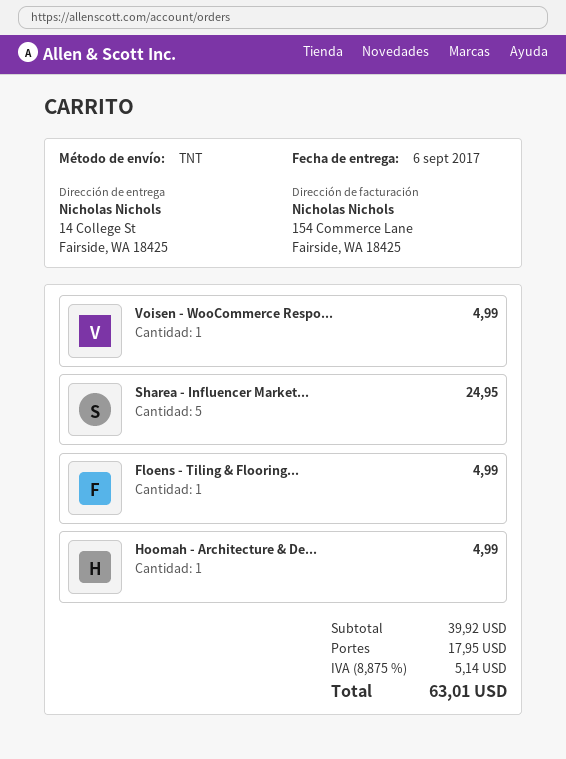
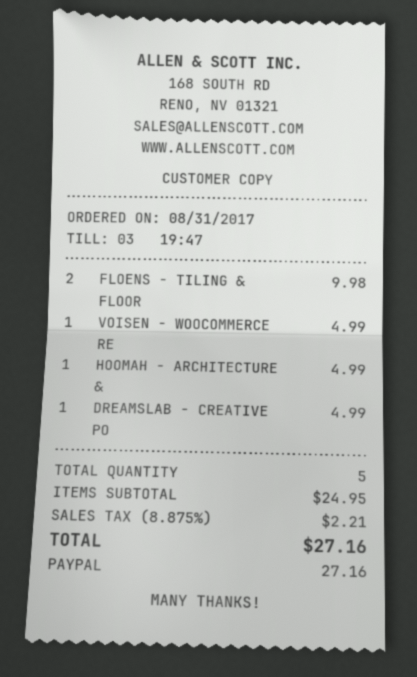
Sharea - Influencer Market...: 5 for 24.95 -> none
Floens - Tiling & Flooring...: 1 for 4.99 -> 2 for 9.98
DREAMSLAB - CREATIVE PO: none -> 1 for 4.99
subtotal: 39.92 -> 24.95
shipping: 17.95 -> none
tax: 8.875% = 5.14 -> 8.875% = 2.21
total: 63.01 -> 27.16

